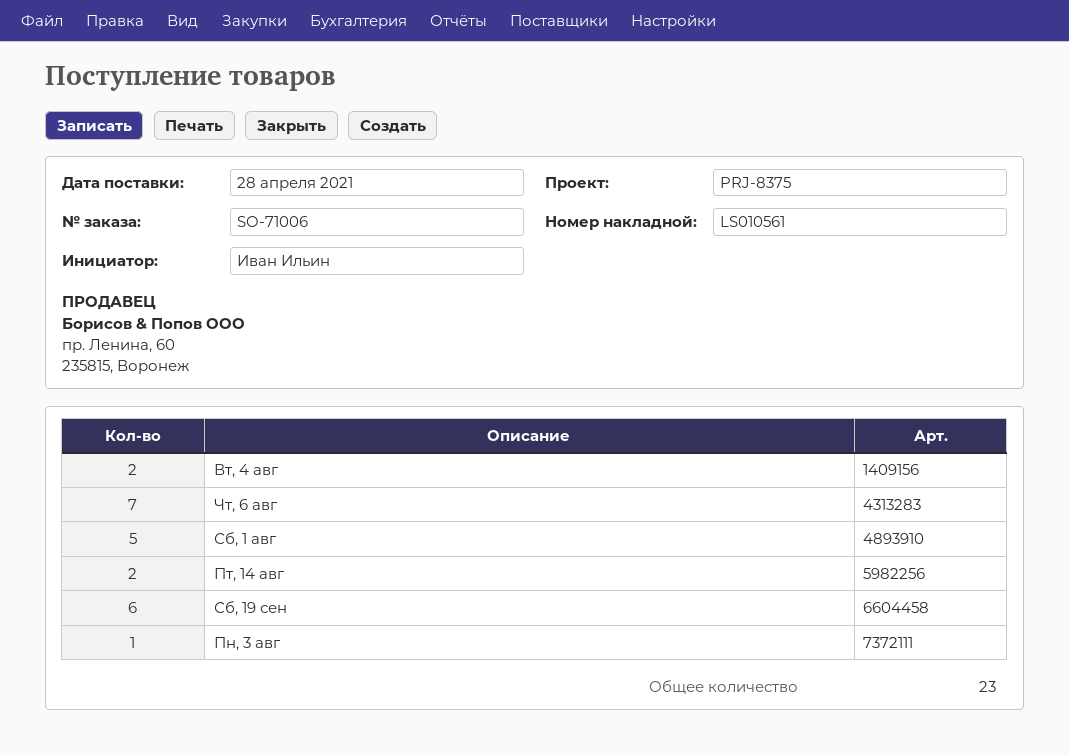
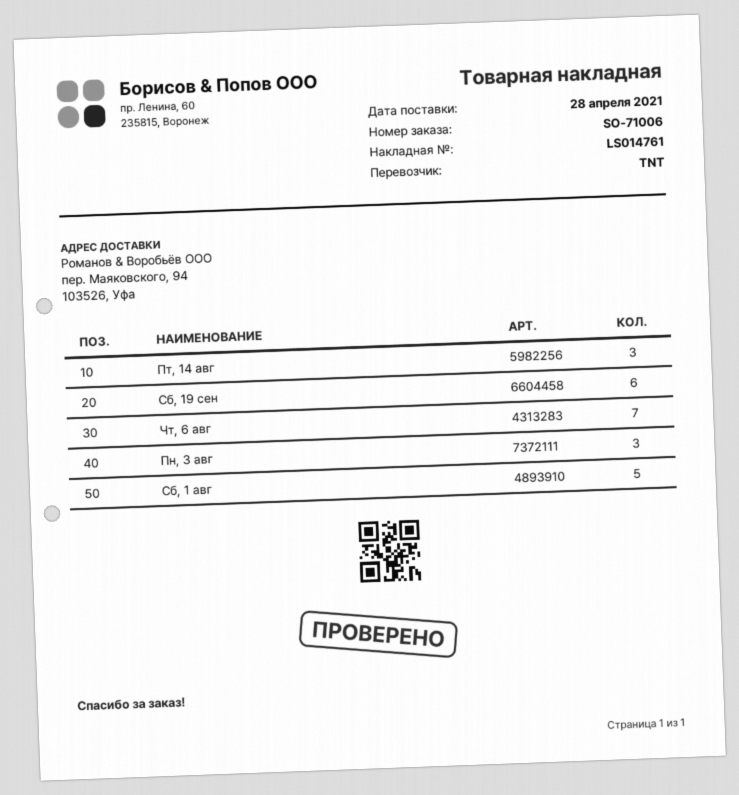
delivery note number: LS010561 -> LS014761
Вт, 4 авг: 2 -> none
Пт, 14 авг: 2 -> 3
Пн, 3 авг: 1 -> 3

